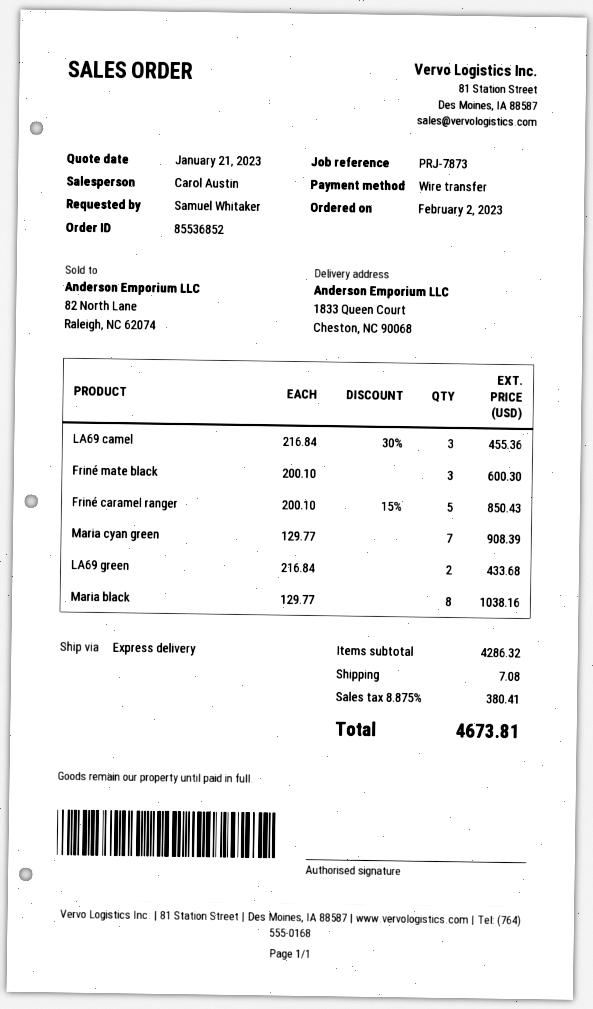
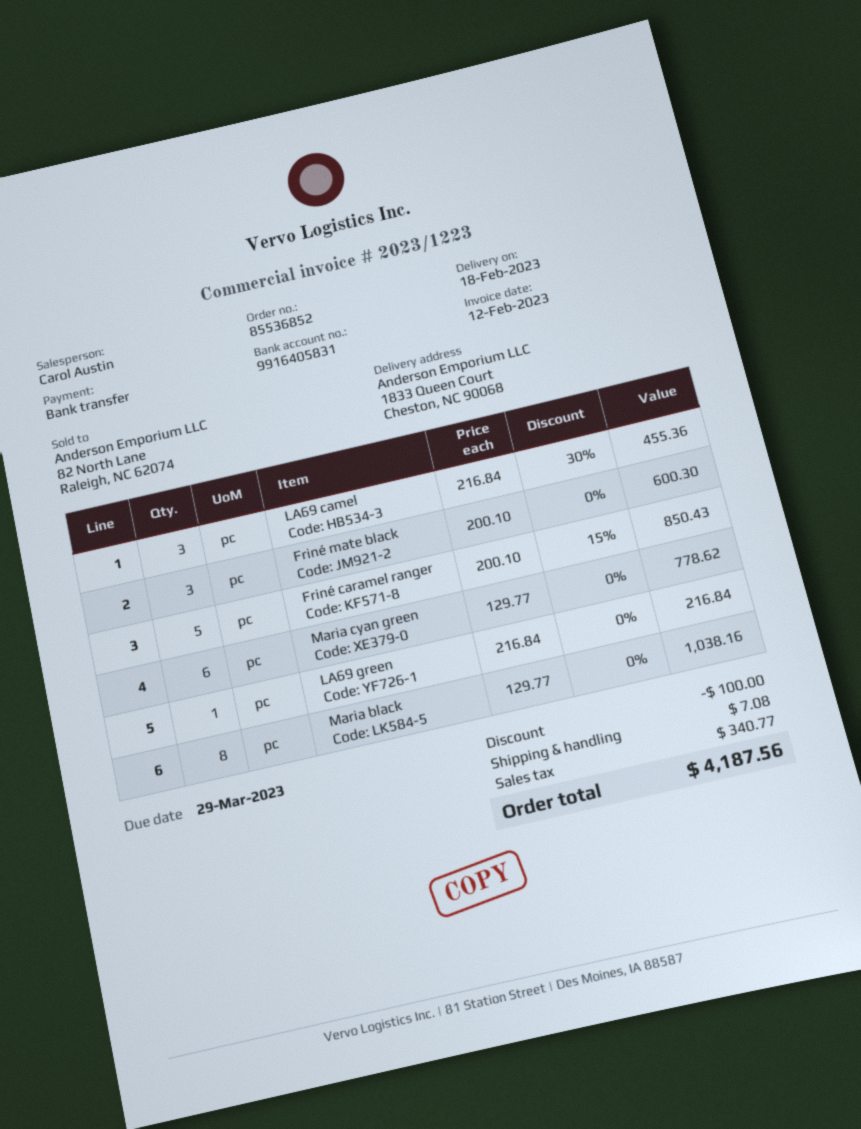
Maria cyan green: 7 x 129.77 = 908.39 -> 6 x 129.77 = 778.62
LA69 green: 2 x 216.84 = 433.68 -> 1 x 216.84 = 216.84
discount: none -> 100.00
tax: 380.41 -> 340.77
total: 4673.81 -> 4187.56

